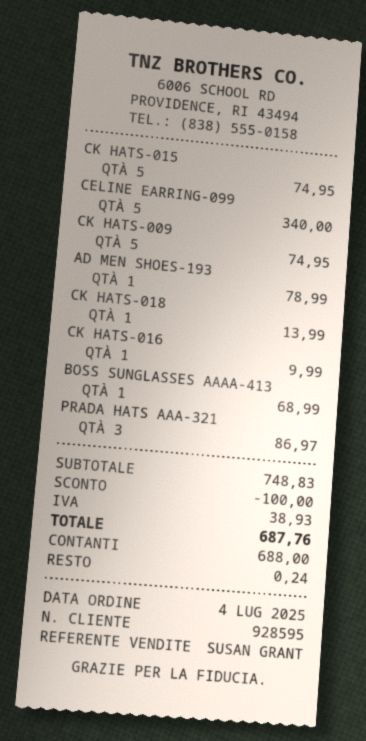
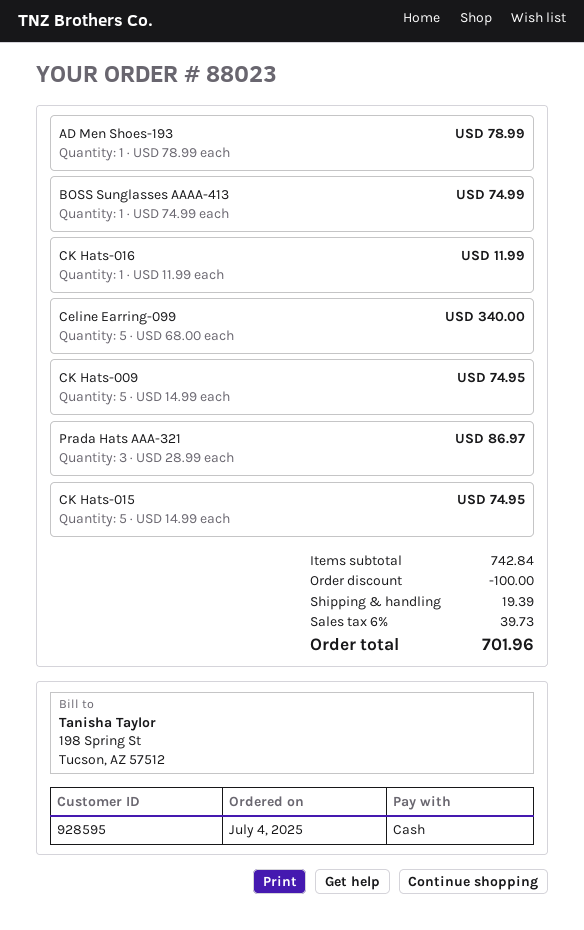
CK HATS-018: 1 for 13.99 -> none
CK HATS-016: 1 for 9.99 -> 1 for 11.99
BOSS SUNGLASSES AAAA-413: 1 for 68.99 -> 1 for 74.99
subtotal: 748.83 -> 742.84
shipping: none -> 19.39
tax: 38.93 -> 39.73
total: 687.76 -> 701.96

